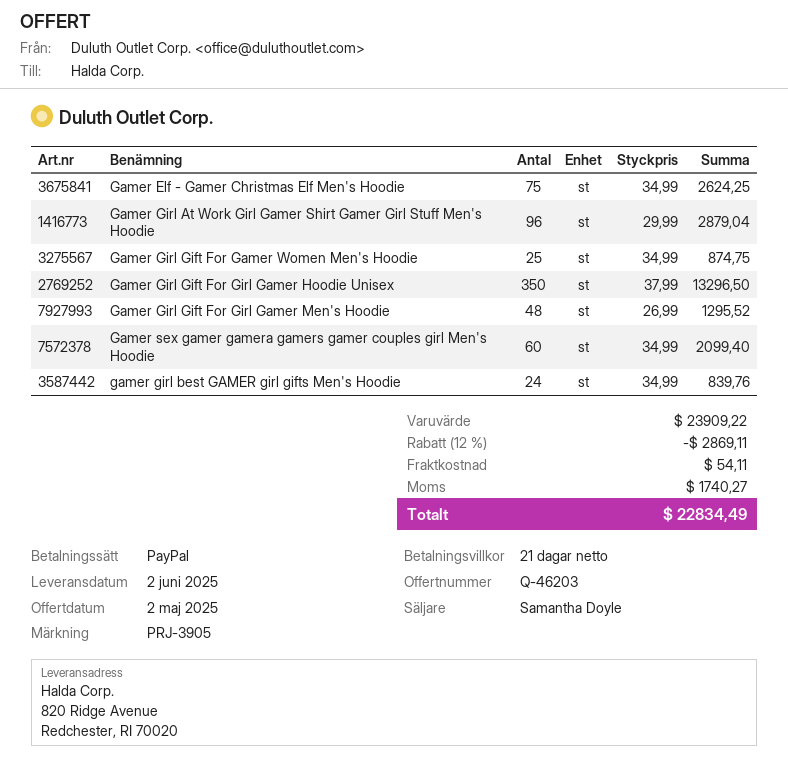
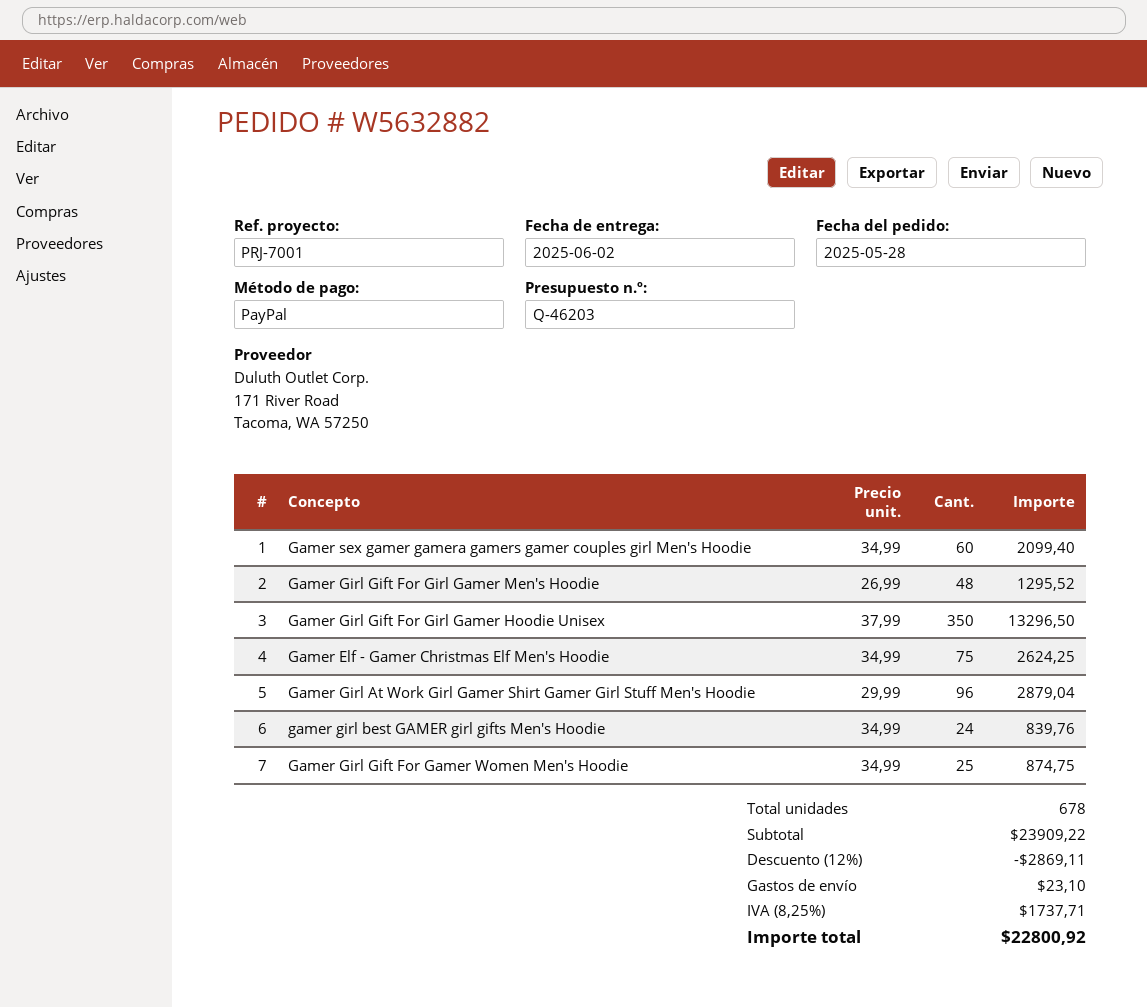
reference: PRJ-3905 -> PRJ-7001
shipping: 54.11 -> 23.10
tax: 1740.27 -> 1737.71
total: 22834.49 -> 22800.92

